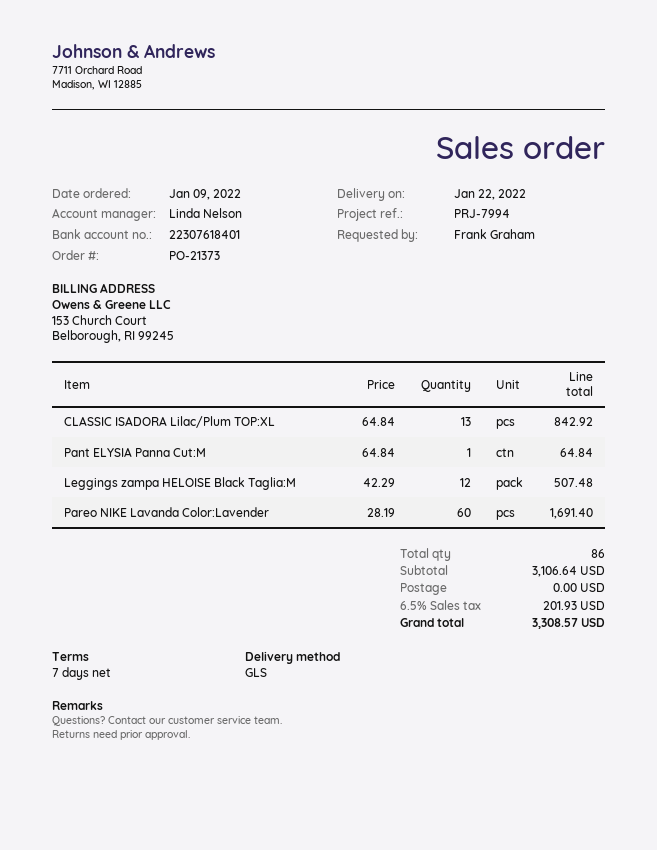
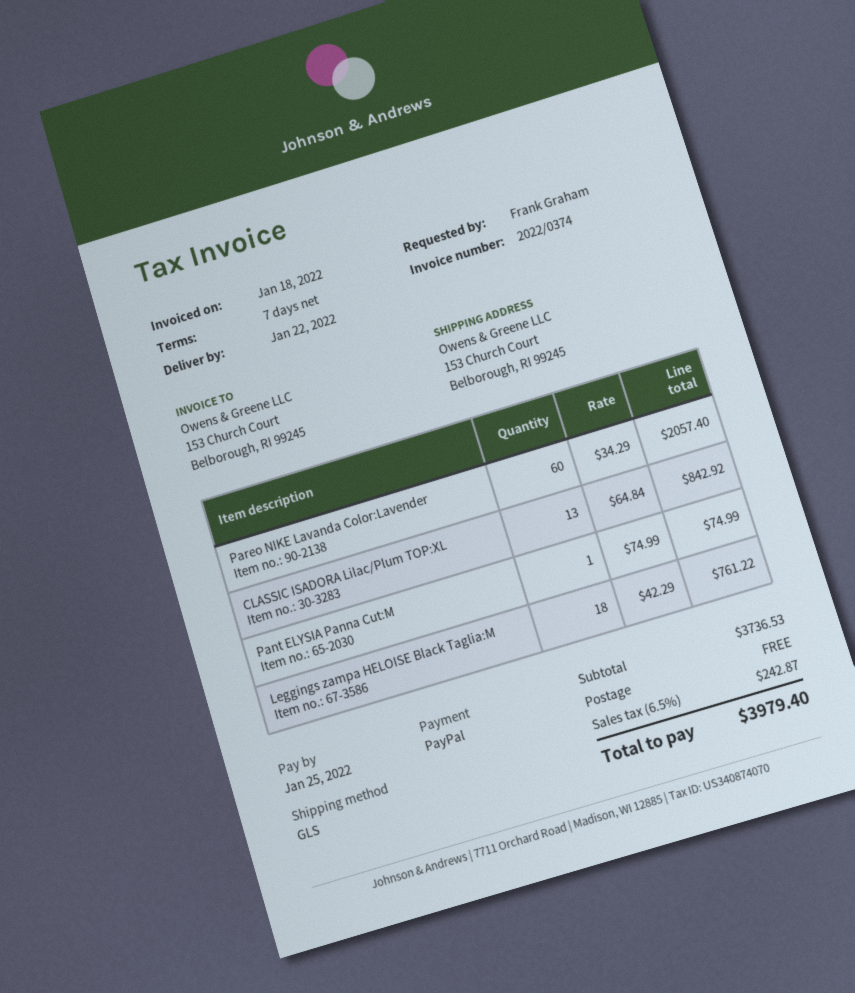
Pant ELYSIA Panna Cut:M: 1 x 64.84 = 64.84 -> 1 x 74.99 = 74.99
Leggings zampa HELOISE Black Taglia:M: 12 x 42.29 = 507.48 -> 18 x 42.29 = 761.22
Pareo NIKE Lavanda Color:Lavender: 60 x 28.19 = 1691.40 -> 60 x 34.29 = 2057.40
subtotal: 3106.64 -> 3736.53
tax: 6.5% = 201.93 -> 6.5% = 242.87
total: 3308.57 -> 3979.40

